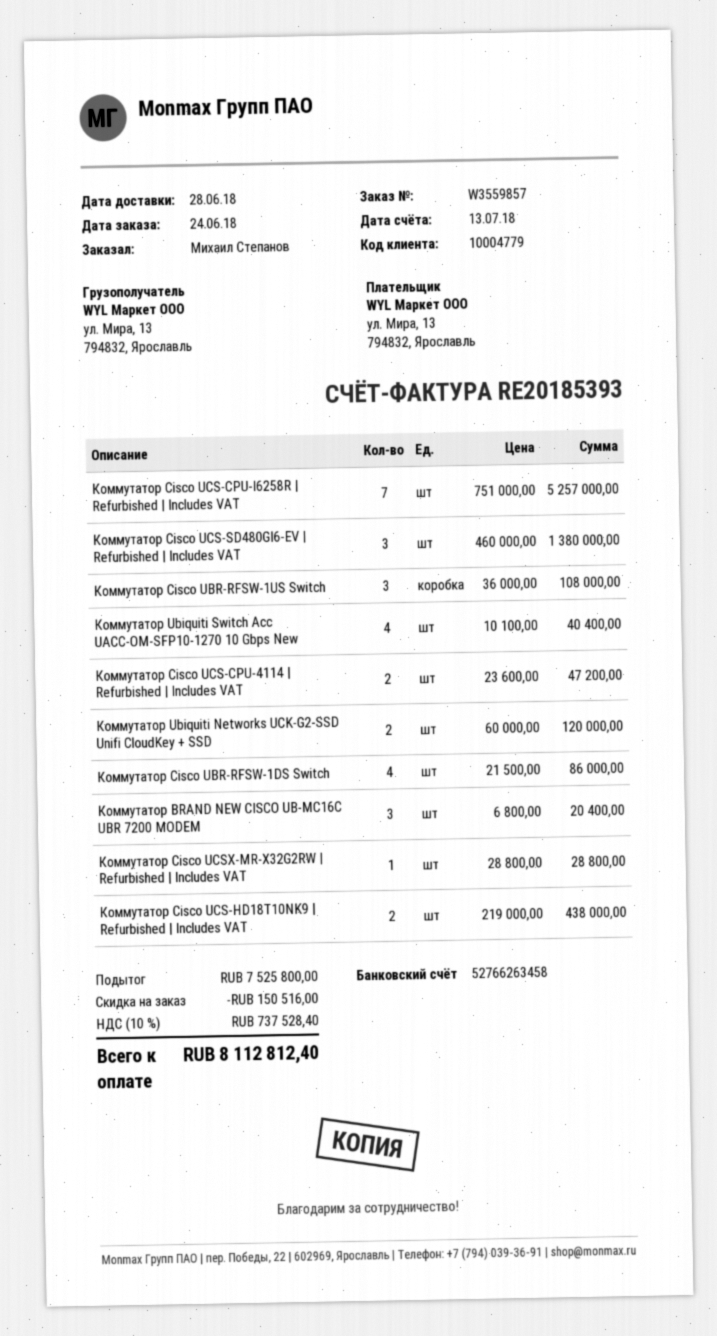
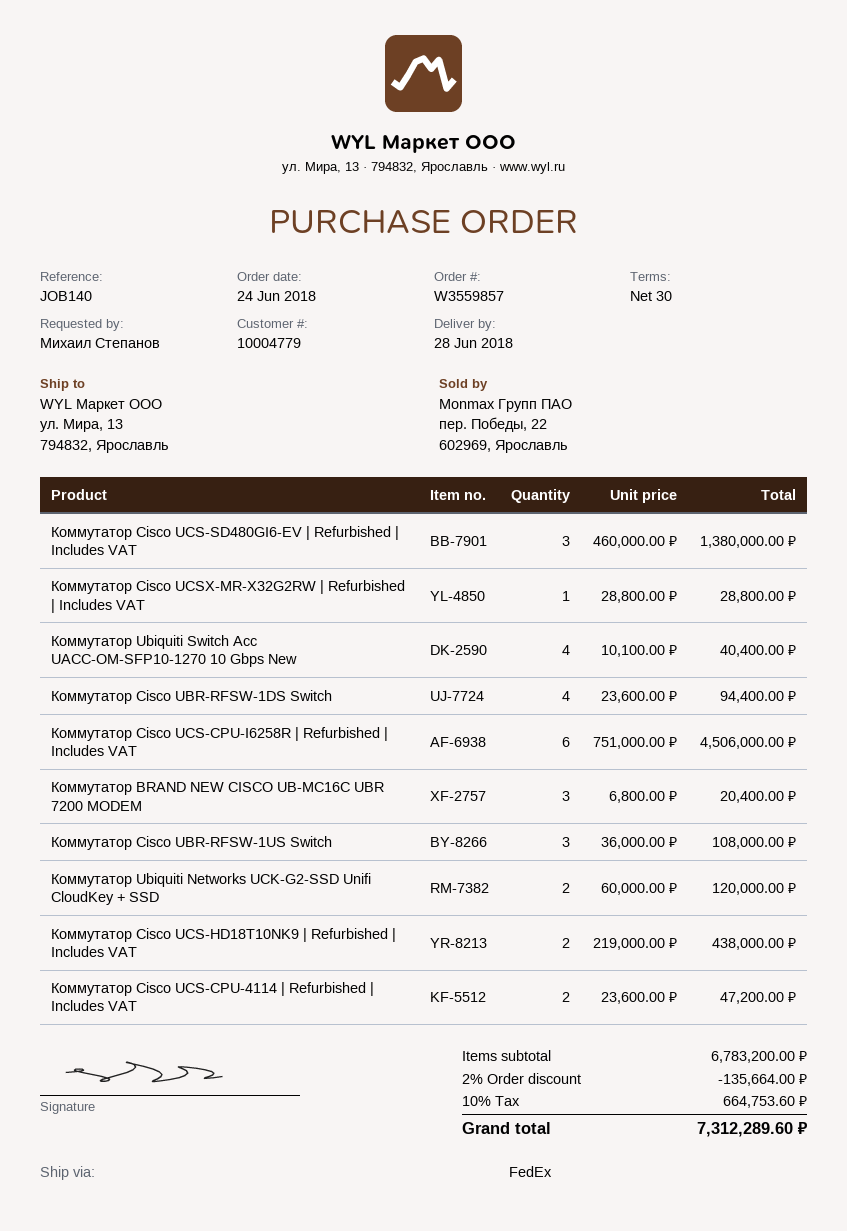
Коммутатор Cisco UCS-CPU-I6258R | Refurbished | Includes VAT: 7 x 751000.00 = 5257000.00 -> 6 x 751000.00 = 4506000.00
Коммутатор Cisco UBR-RFSW-1DS Switch: 4 x 21500.00 = 86000.00 -> 4 x 23600.00 = 94400.00
subtotal: 7525800.00 -> 6783200.00
discount: 150516.00 -> 135664.00
tax: 10% = 737528.40 -> 10% = 664753.60
total: 8112812.40 -> 7312289.60

